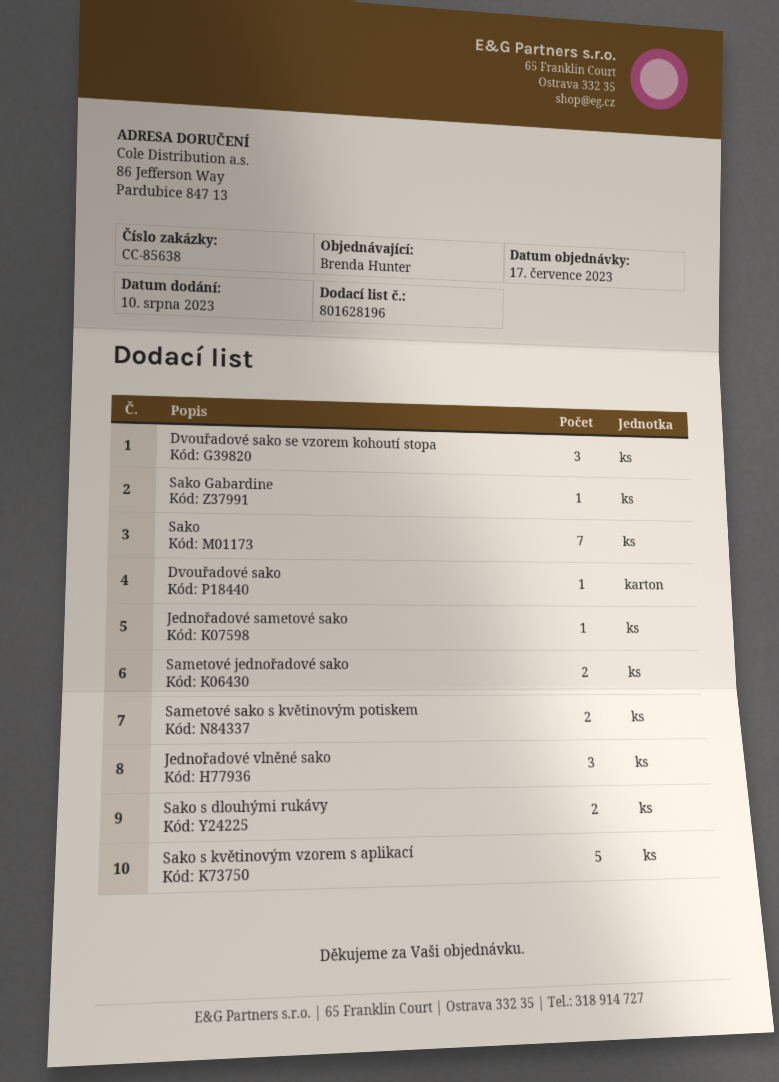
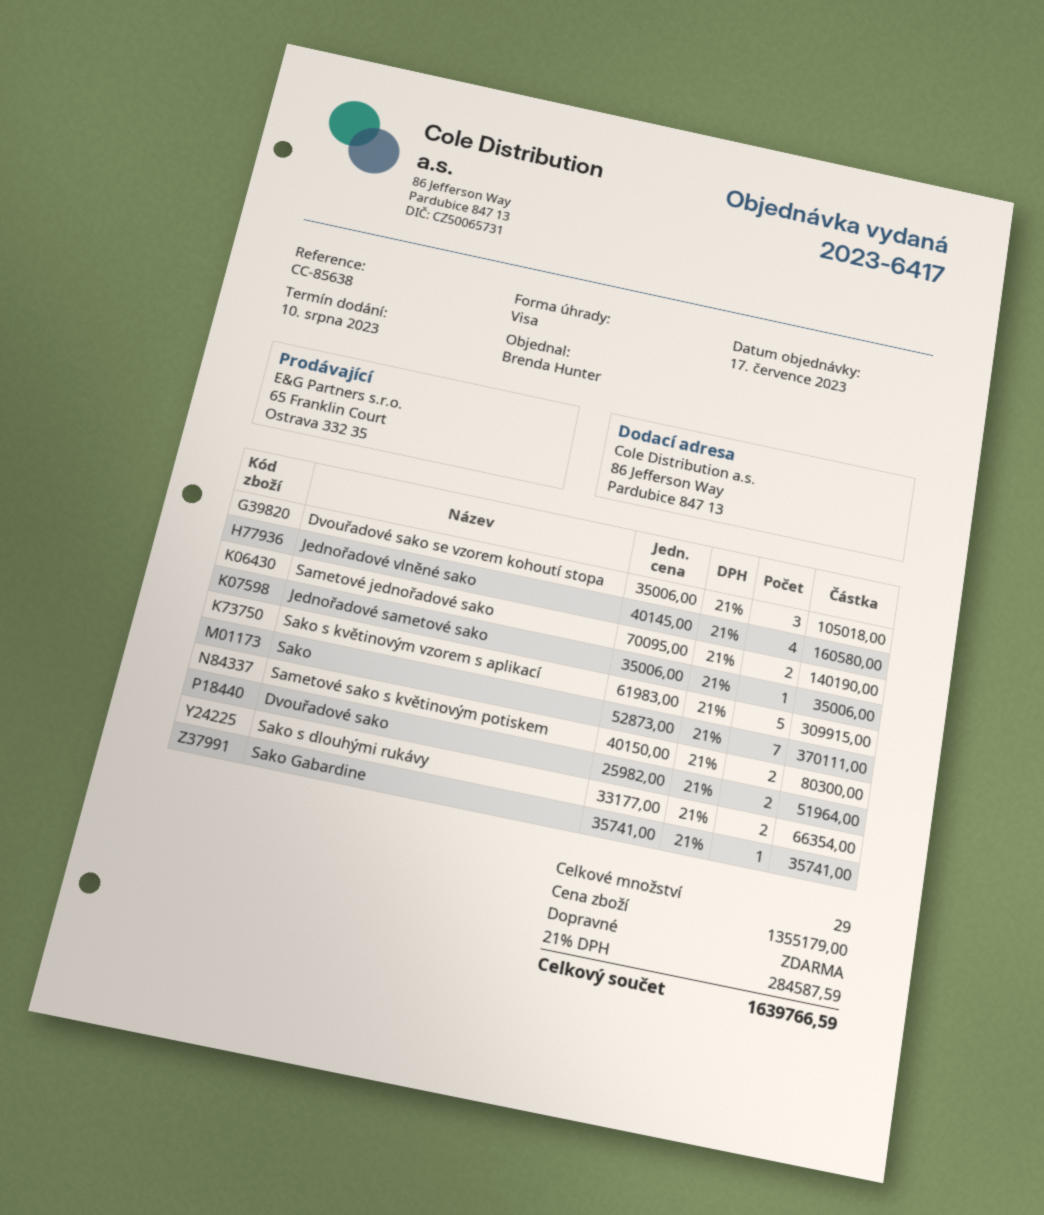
Dvouřadové sako: 1 -> 2
Jednořadové vlněné sako: 3 -> 4

